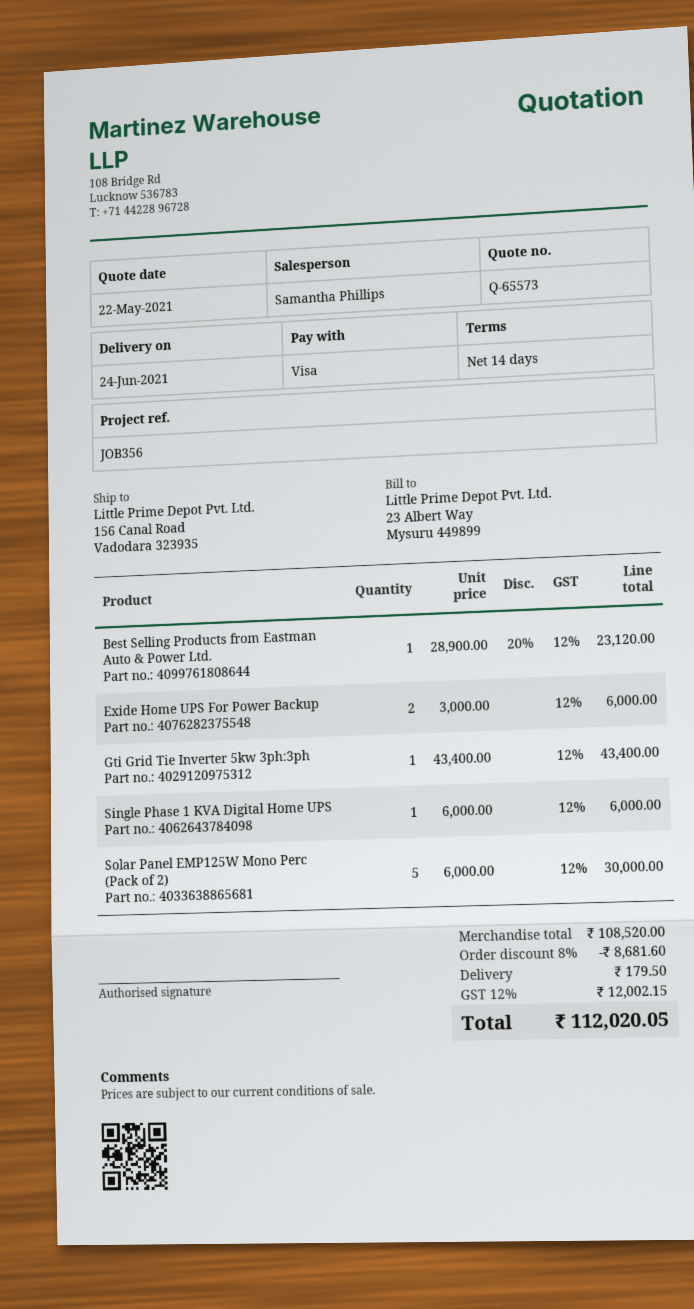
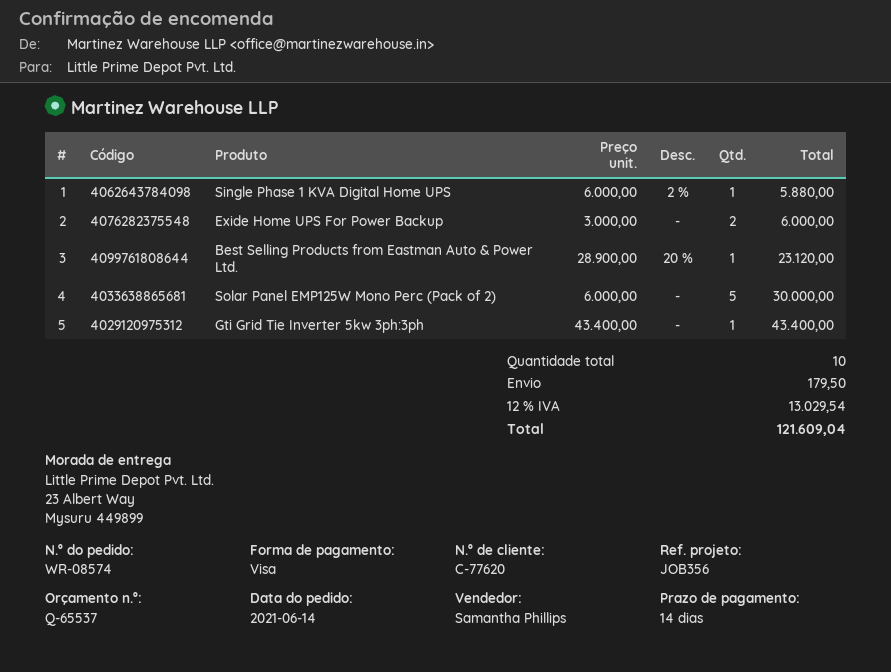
quote number: Q-65573 -> Q-65537
ship to: 156 Canal Road, Vadodara 323935 -> 23 Albert Way, Mysuru 449899
Single Phase 1 KVA Digital Home UPS: 1 x 6000.00 = 6000.00 -> 1 x 6000.00 - 2% = 5880.00
discount: 8% = 8681.60 -> none
tax: 12% = 12002.15 -> 12% = 13029.54
total: 112020.05 -> 121609.04

